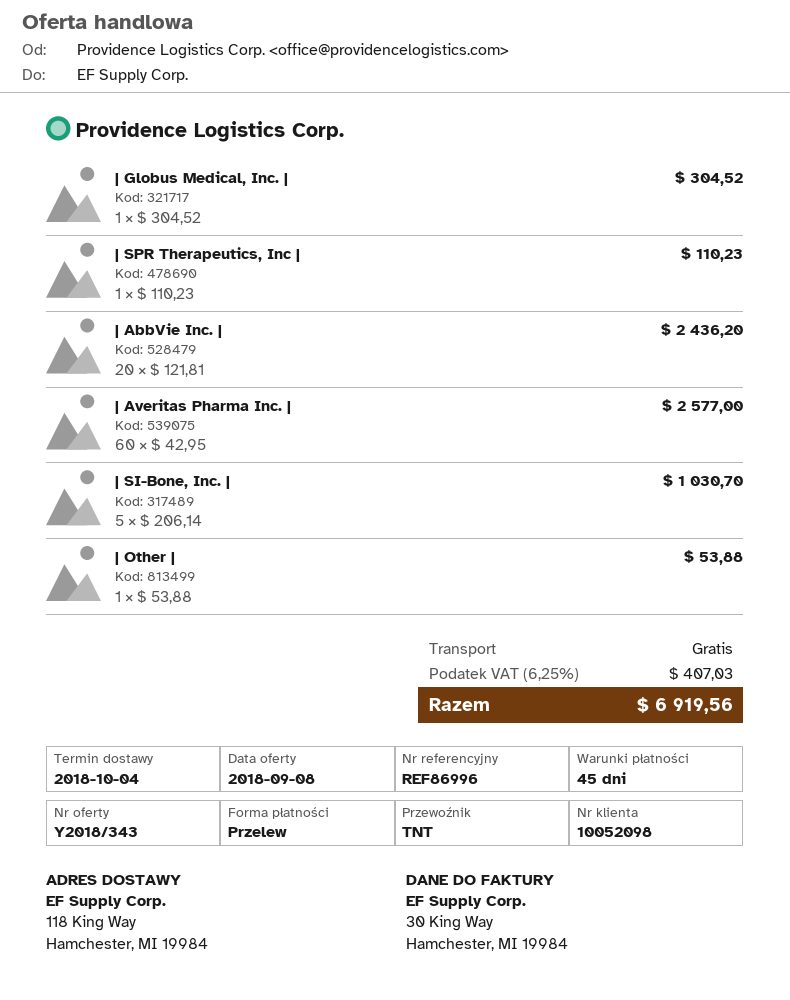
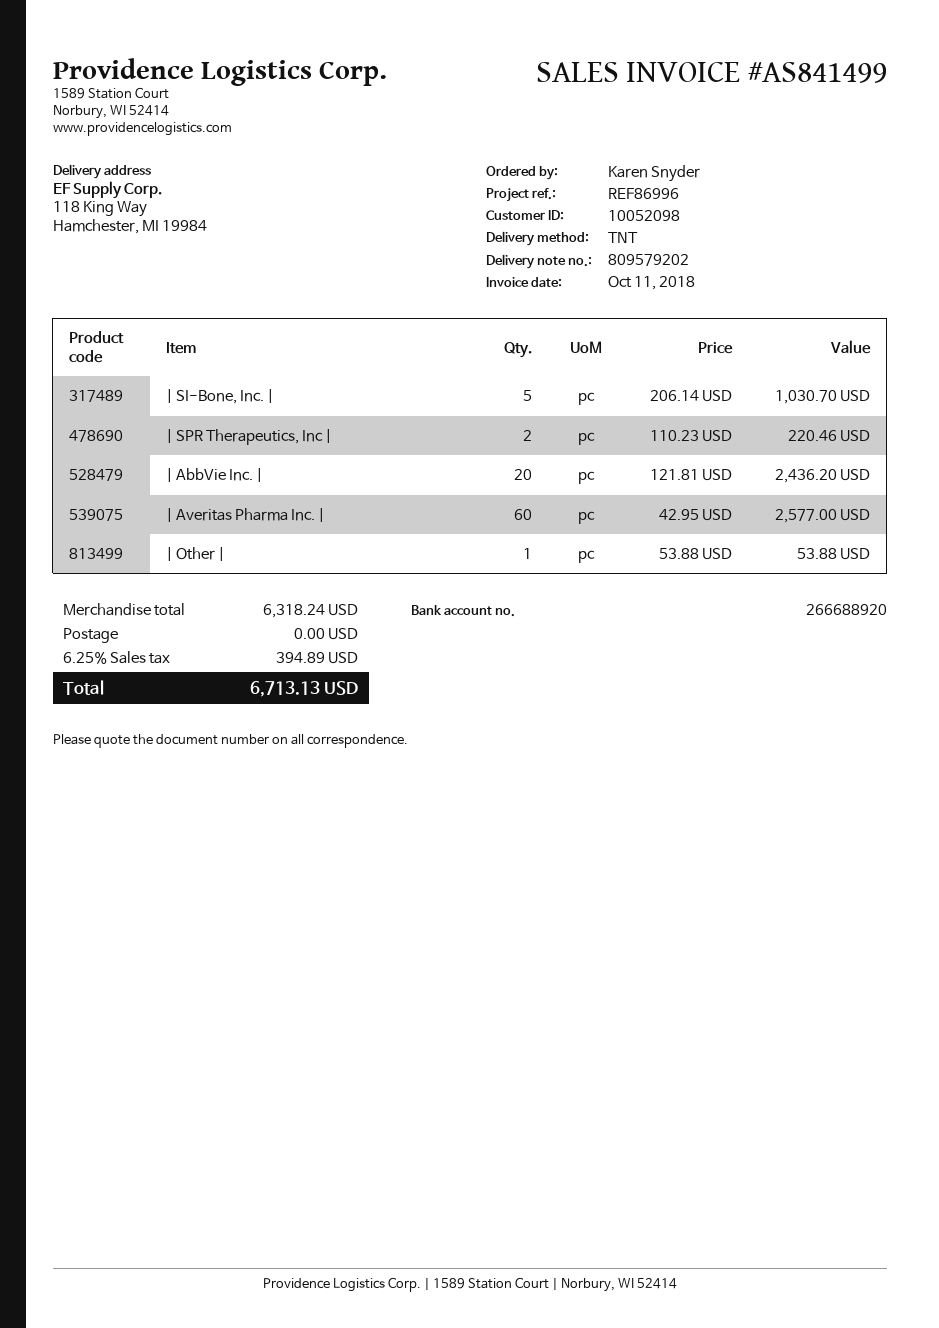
| Globus Medical, Inc. |: 1 x 304.52 = 304.52 -> none
| SPR Therapeutics, Inc |: 1 x 110.23 = 110.23 -> 2 x 110.23 = 220.46
tax: 6.25% = 407.03 -> 6.25% = 394.89
total: 6919.56 -> 6713.13

